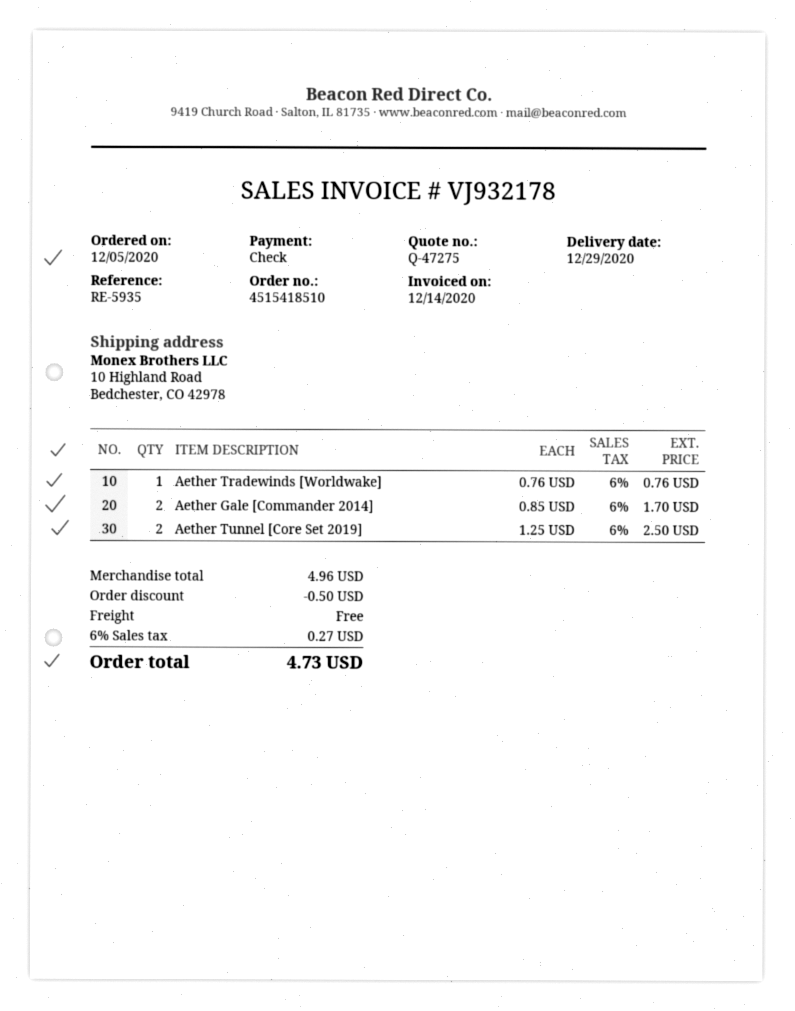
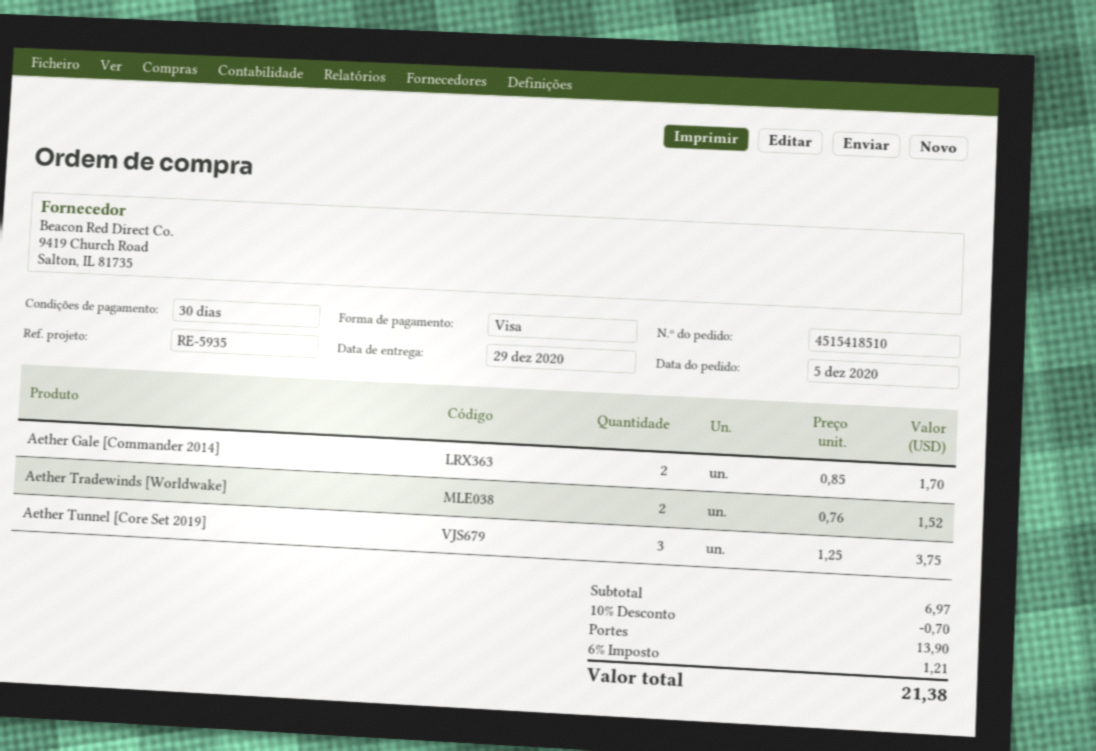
payment method: cheque -> Visa
Aether Tradewinds [Worldwake]: 1 x 0.76 = 0.76 -> 2 x 0.76 = 1.52
Aether Tunnel [Core Set 2019]: 2 x 1.25 = 2.50 -> 3 x 1.25 = 3.75
subtotal: 4.96 -> 6.97
discount: 0.50 -> 0.70
shipping: 0.00 -> 13.90
tax: 6% = 0.27 -> 6% = 1.21
total: 4.73 -> 21.38

